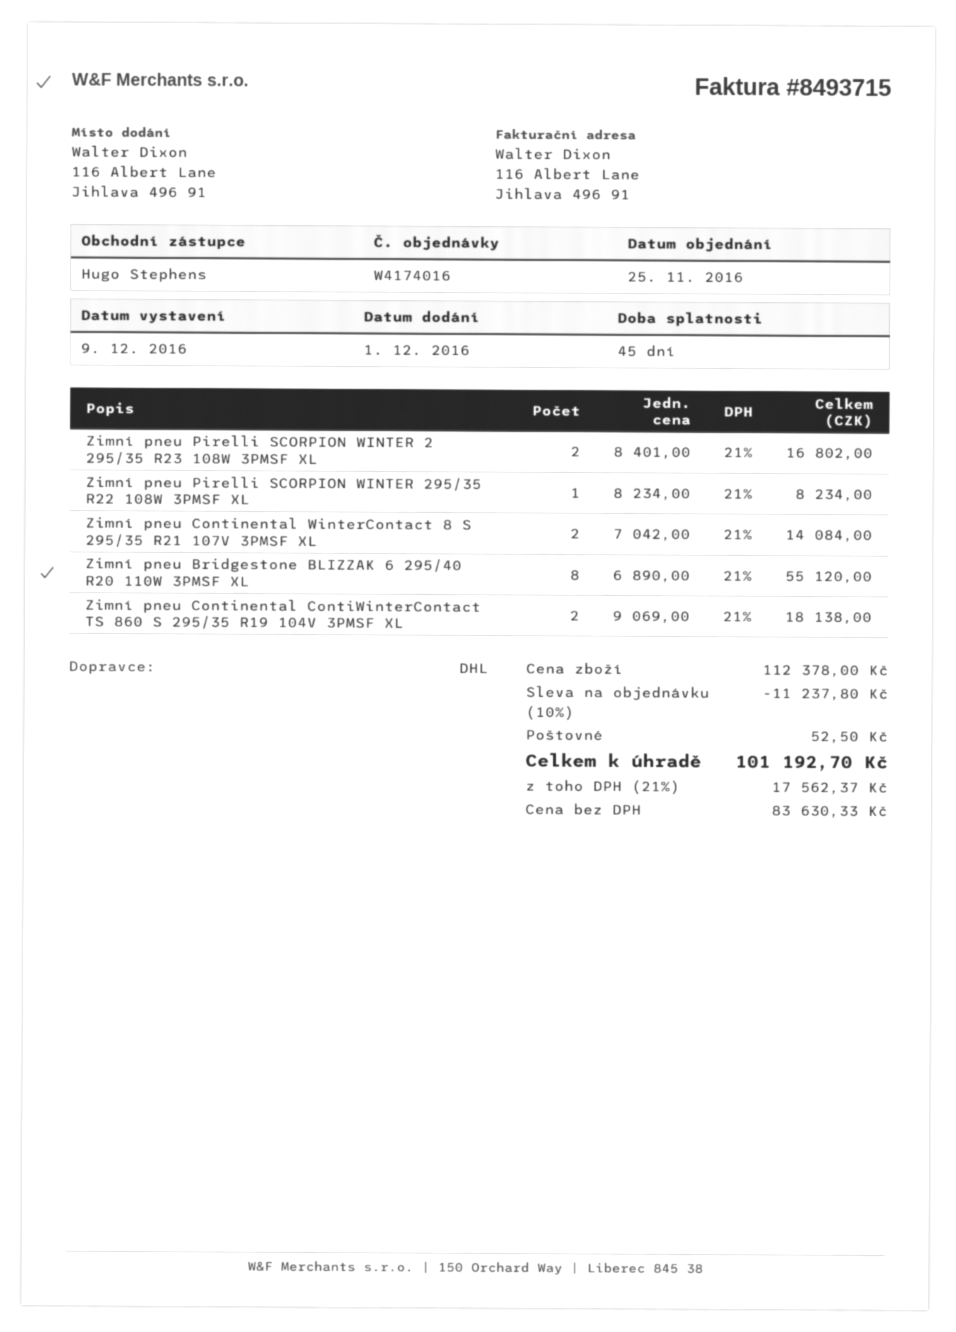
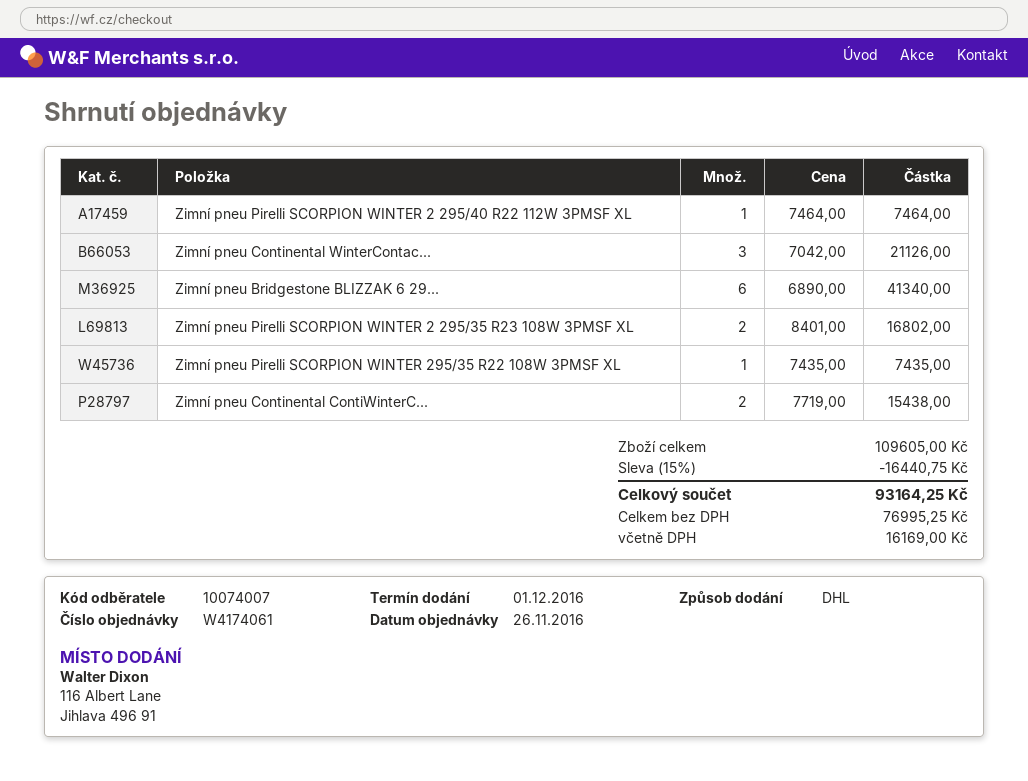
order number: W4174016 -> W4174061
order date: 2016-11-25 -> 2016-11-26
Zimní pneu Pirelli SCORPION WINTER 295/35 R22 108W 3PMSF XL: 1 x 8234.00 = 8234.00 -> 1 x 7435.00 = 7435.00
Zimní pneu Continental WinterContact 8 S 295/35 R21 107V 3PMSF XL: 2 x 7042.00 = 14084.00 -> 3 x 7042.00 = 21126.00
Zimní pneu Bridgestone BLIZZAK 6 295/40 R20 110W 3PMSF XL: 8 x 6890.00 = 55120.00 -> 6 x 6890.00 = 41340.00
Zimní pneu Continental ContiWinterContact TS 860 S 295/35 R19 104V 3PMSF XL: 2 x 9069.00 = 18138.00 -> 2 x 7719.00 = 15438.00
Zimní pneu Pirelli SCORPION WINTER 2 295/40 R22 112W 3PMSF XL: none -> 1 x 7464.00 = 7464.00
subtotal: 112378.00 -> 109605.00
discount: 10% = 11237.80 -> 15% = 16440.75
shipping: 52.50 -> none
net: 83630.33 -> 76995.25
tax: 17562.37 -> 16169.00
total: 101192.70 -> 93164.25

